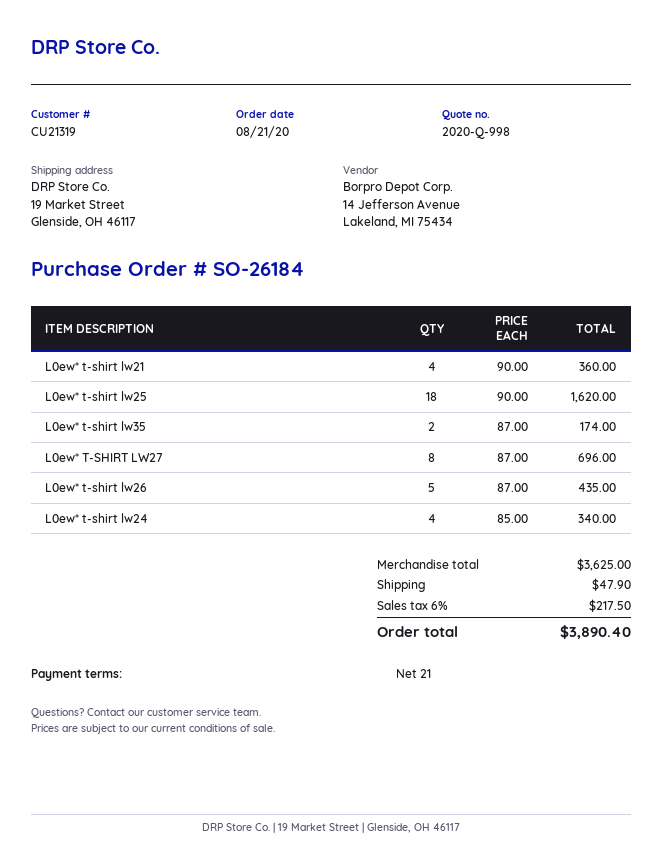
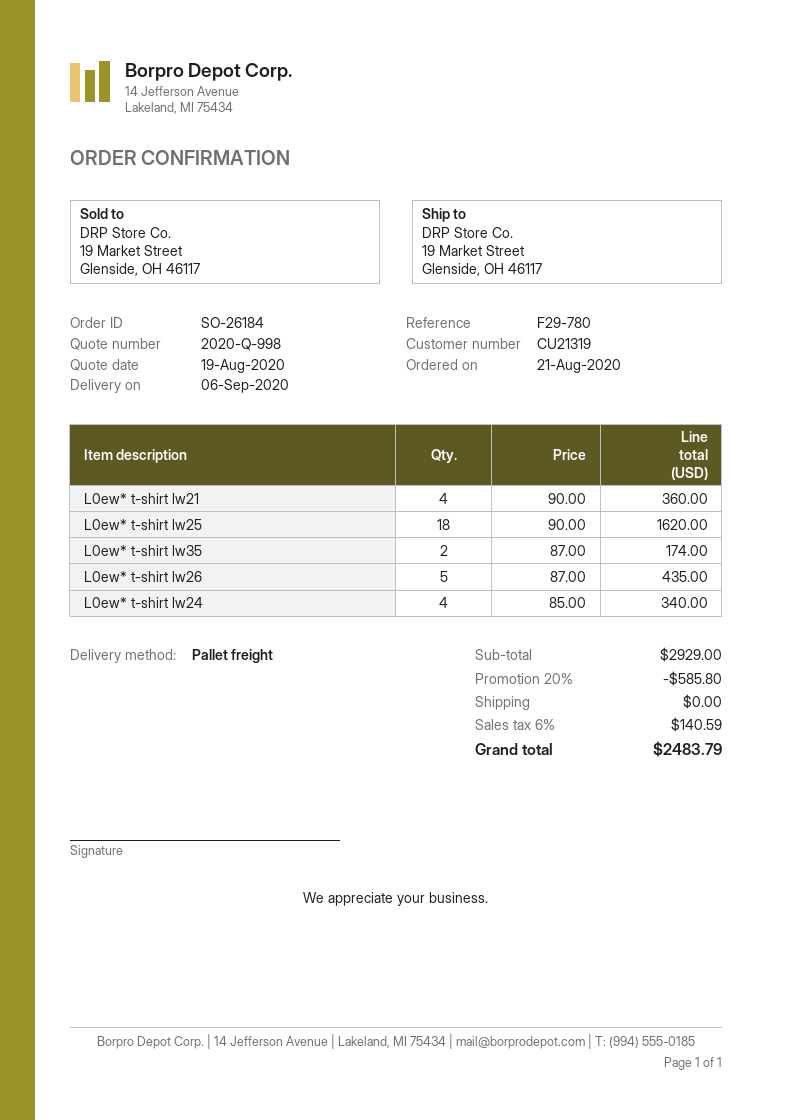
L0ew* T-SHIRT LW27: 8 x 87.00 = 696.00 -> none
subtotal: 3625.00 -> 2929.00
discount: none -> 20% = 585.80
shipping: 47.90 -> 0.00
tax: 6% = 217.50 -> 6% = 140.59
total: 3890.40 -> 2483.79

